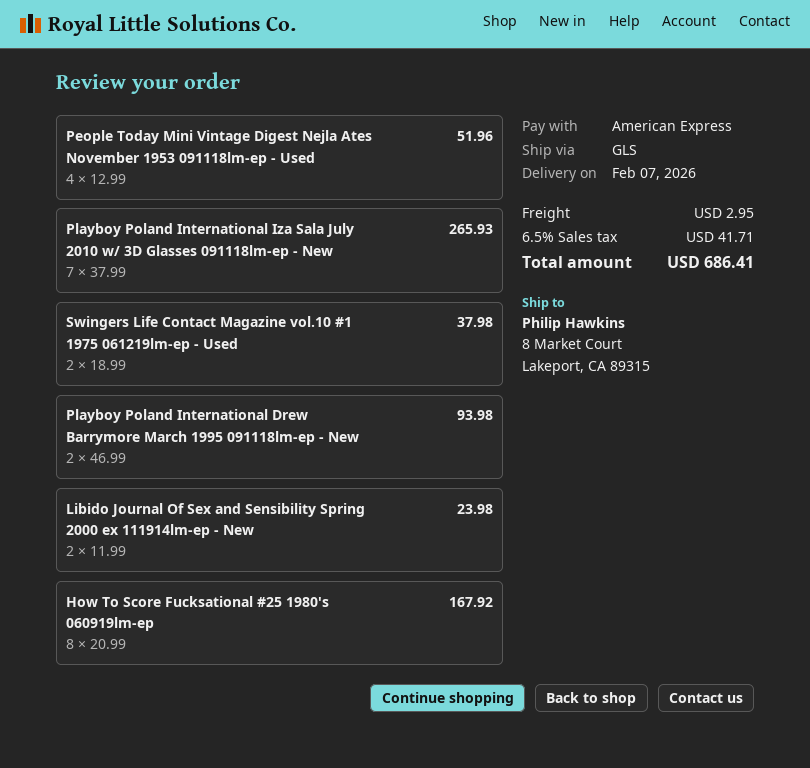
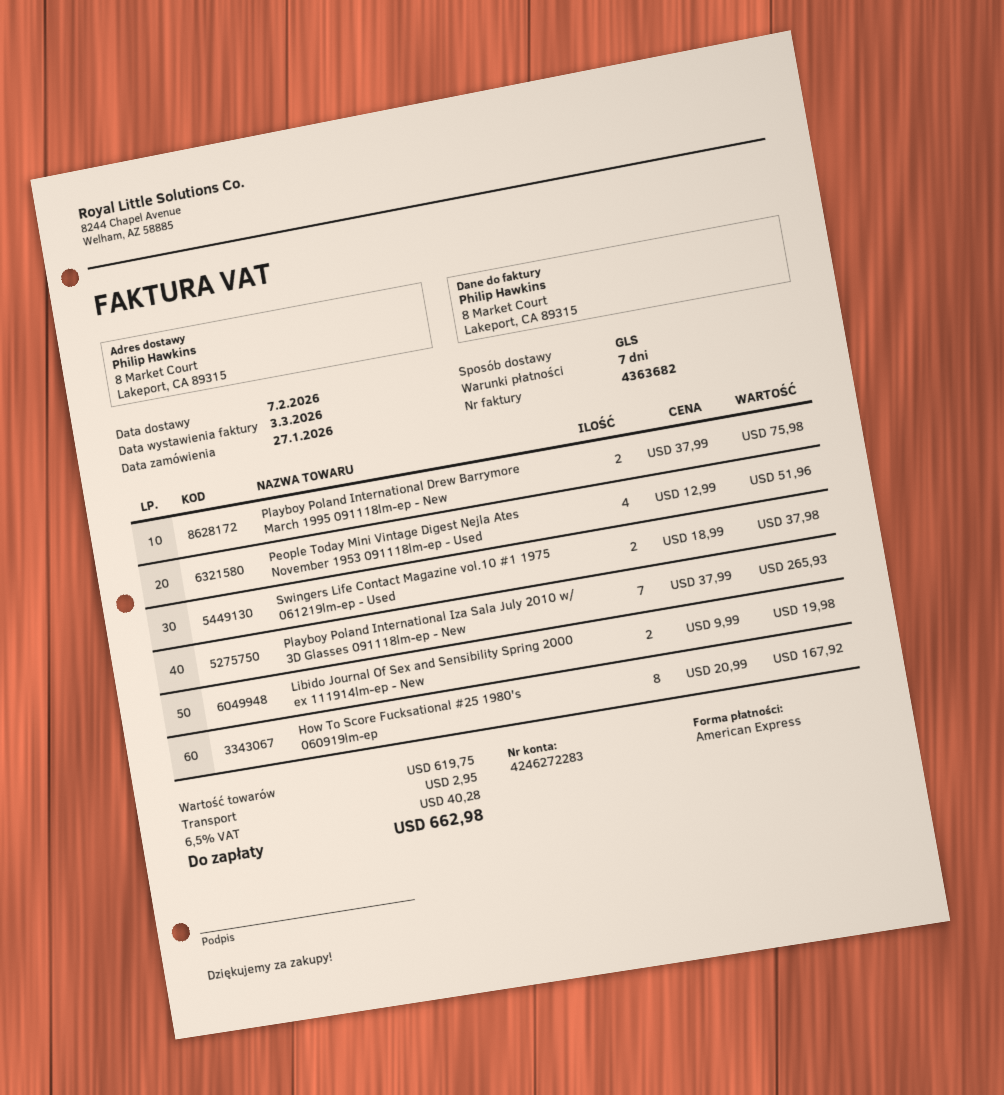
Playboy Poland International Drew Barrymore March 1995 091118lm-ep - New: 2 x 46.99 = 93.98 -> 2 x 37.99 = 75.98
Libido Journal Of Sex and Sensibility Spring 2000 ex 111914lm-ep - New: 2 x 11.99 = 23.98 -> 2 x 9.99 = 19.98
tax: 6.5% = 41.71 -> 6.5% = 40.28
total: 686.41 -> 662.98

